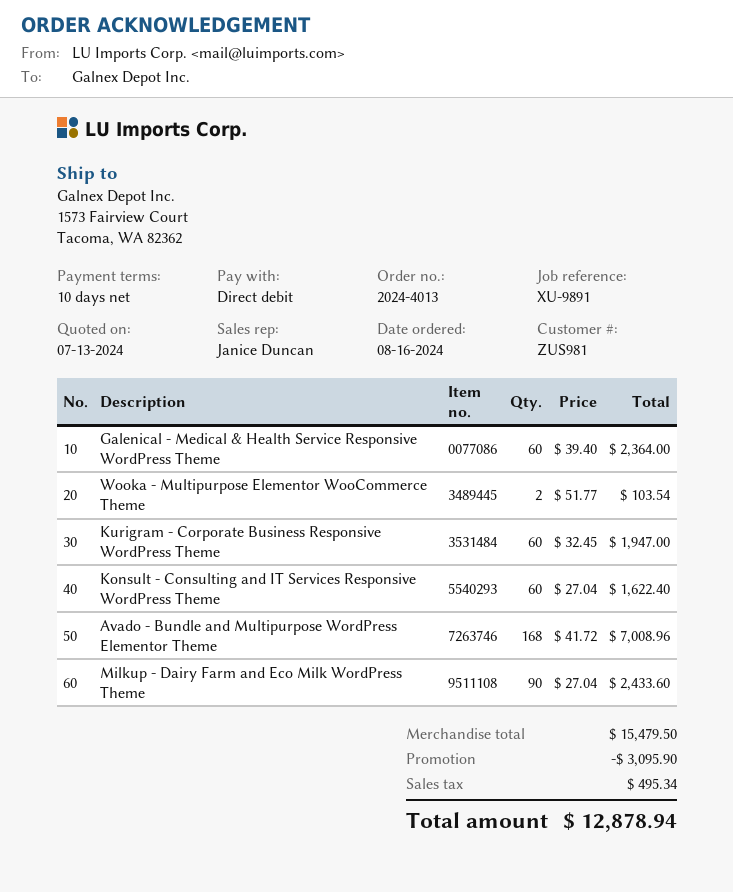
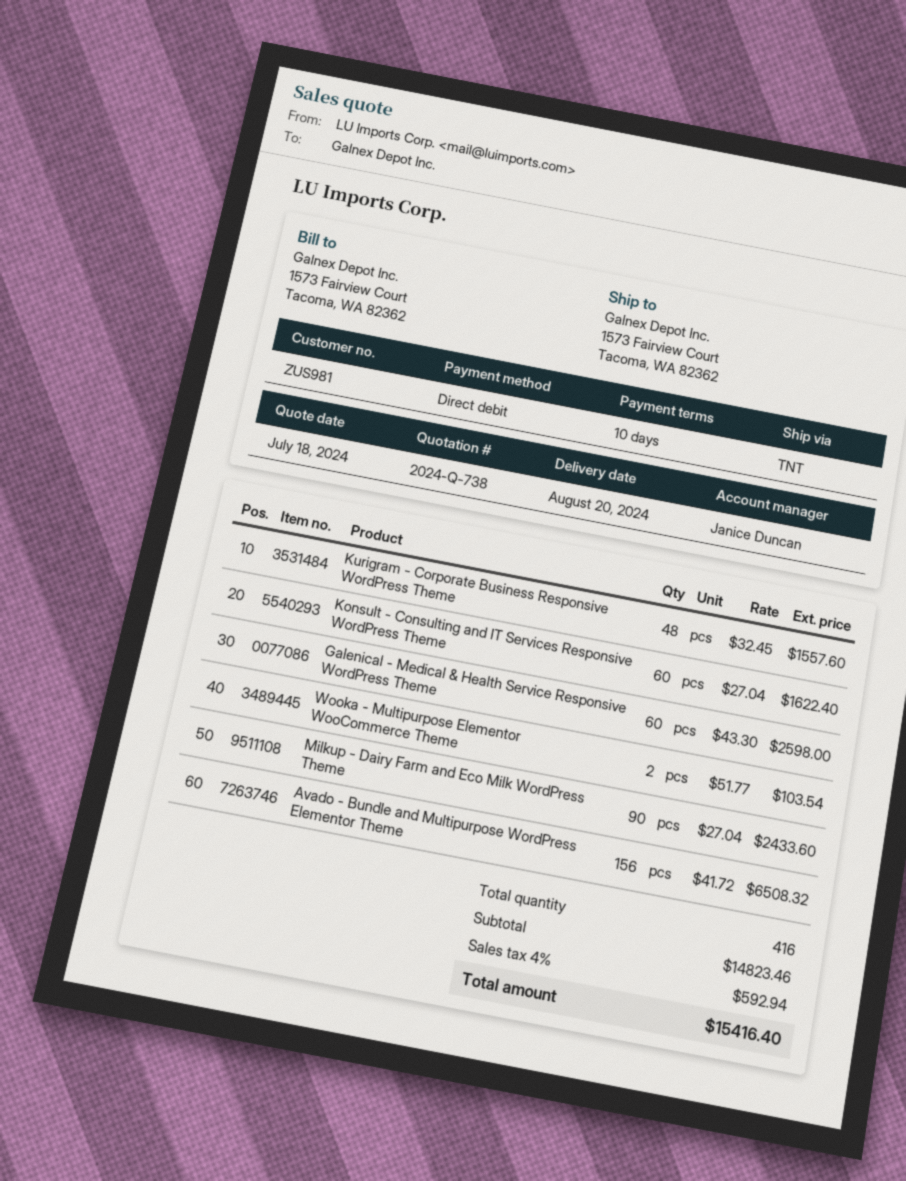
quote date: 2024-07-13 -> 2024-07-18
Galenical - Medical & Health Service Responsive WordPress Theme: 60 x 39.40 = 2364.00 -> 60 x 43.30 = 2598.00
Kurigram - Corporate Business Responsive WordPress Theme: 60 x 32.45 = 1947.00 -> 48 x 32.45 = 1557.60
Avado - Bundle and Multipurpose WordPress Elementor Theme: 168 x 41.72 = 7008.96 -> 156 x 41.72 = 6508.32
subtotal: 15479.50 -> 14823.46
discount: 3095.90 -> none
tax: 495.34 -> 592.94
total: 12878.94 -> 15416.40

